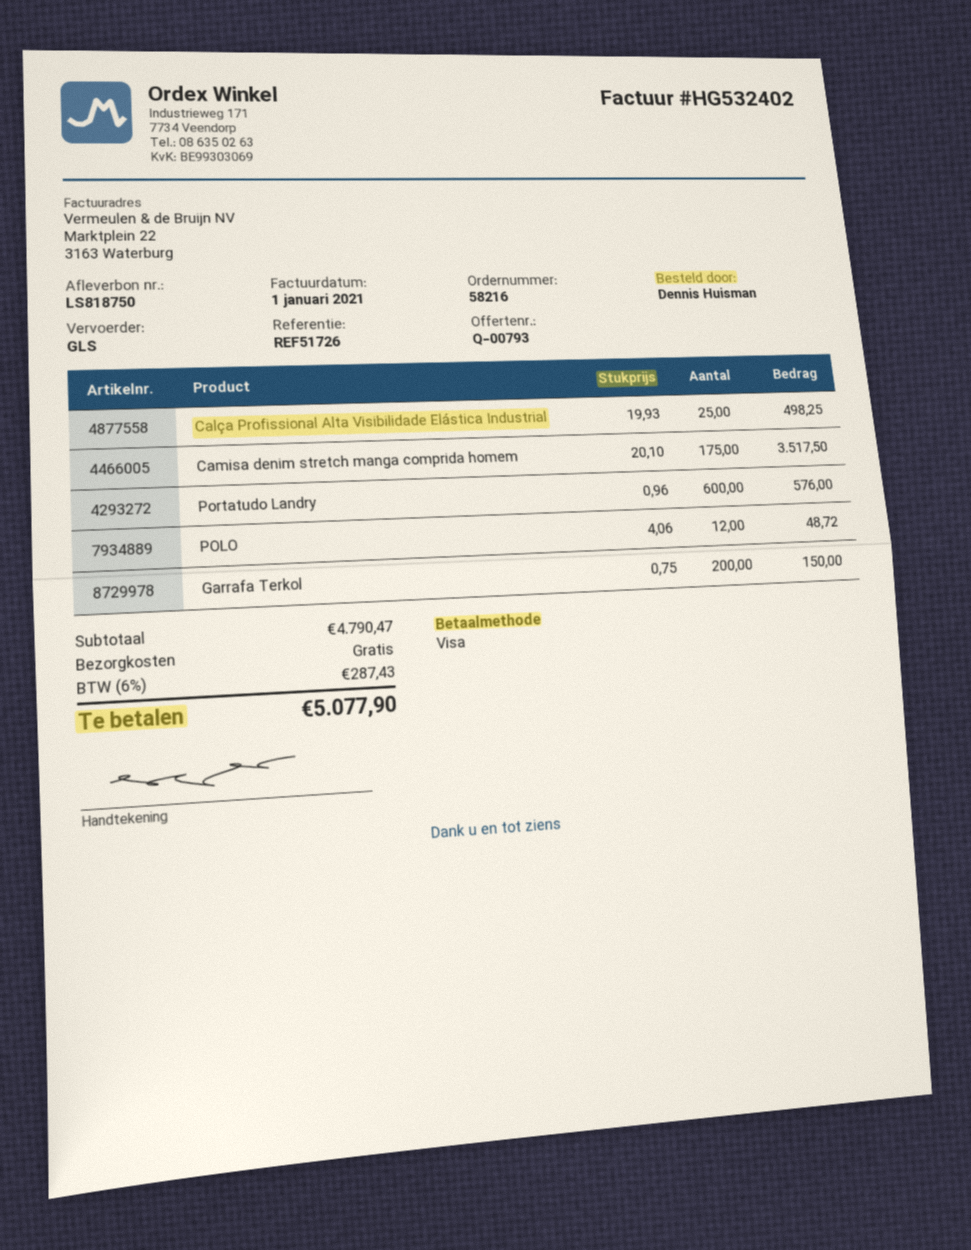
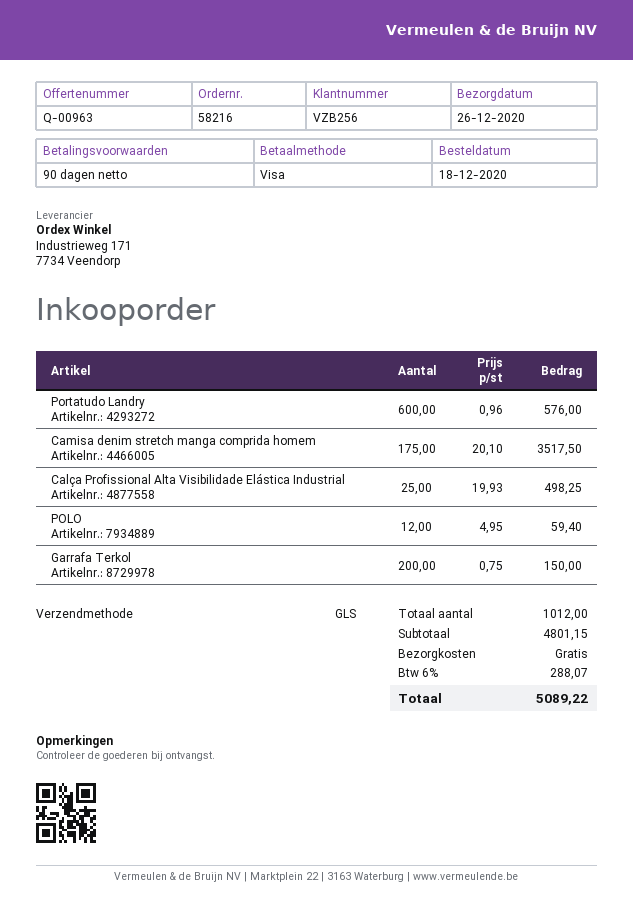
quote number: Q-00793 -> Q-00963
POLO: 12 x 4.06 = 48.72 -> 12 x 4.95 = 59.40
subtotal: 4790.47 -> 4801.15
tax: 6% = 287.43 -> 6% = 288.07
total: 5077.90 -> 5089.22

